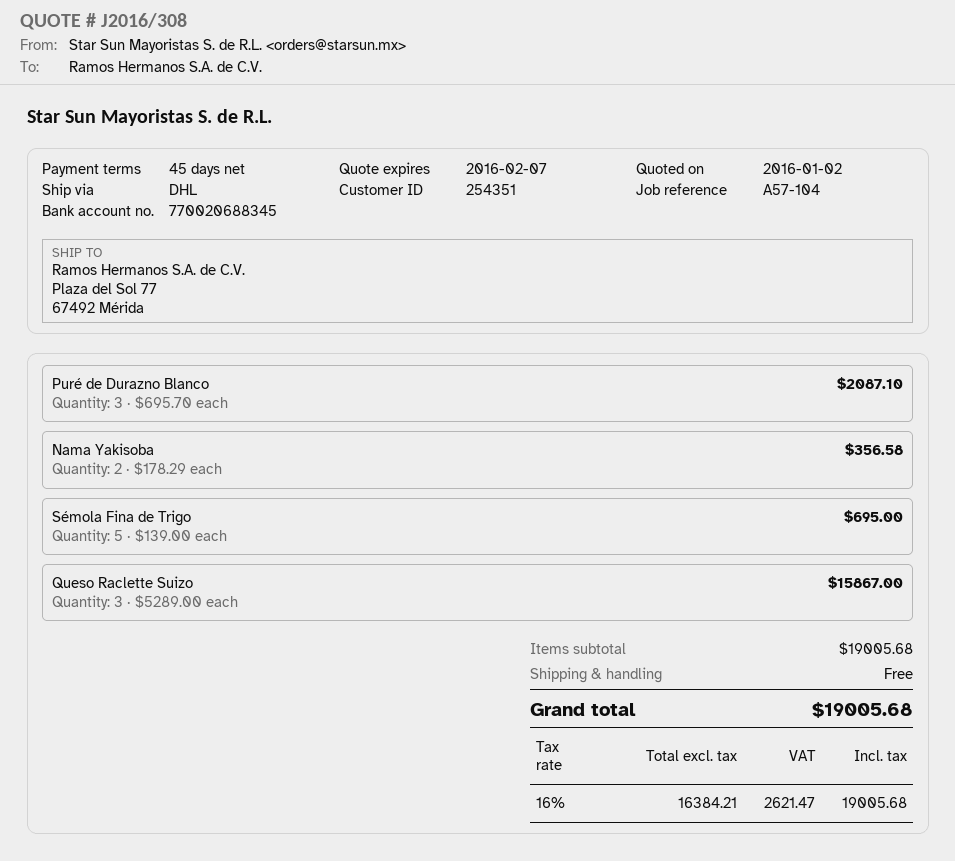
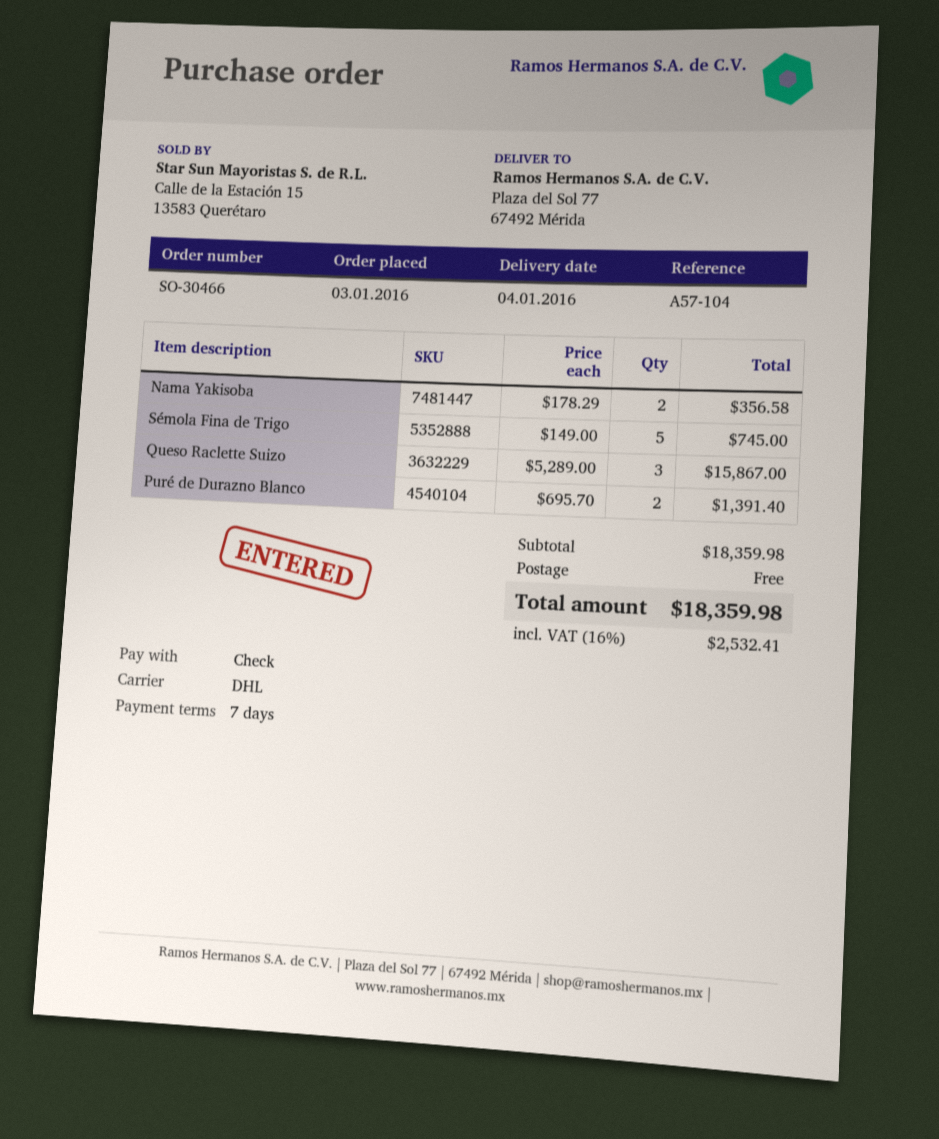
payment terms: 45 days -> 7 days
Puré de Durazno Blanco: 3 x 695.70 = 2087.10 -> 2 x 695.70 = 1391.40
Sémola Fina de Trigo: 5 x 139.00 = 695.00 -> 5 x 149.00 = 745.00
subtotal: 19005.68 -> 18359.98
tax: 16% = 2621.47 -> 16% = 2532.41
total: 19005.68 -> 18359.98

